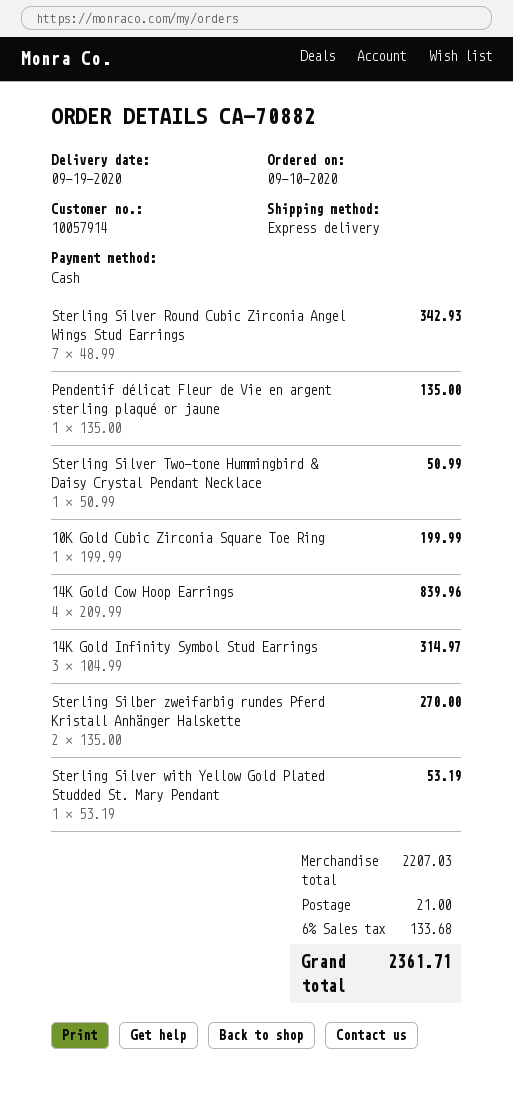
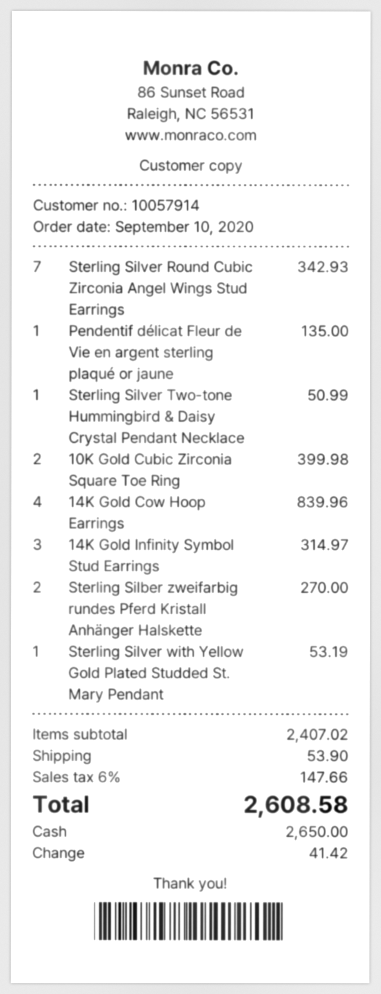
10K Gold Cubic Zirconia Square Toe Ring: 1 for 199.99 -> 2 for 399.98
subtotal: 2207.03 -> 2407.02
shipping: 21.00 -> 53.90
tax: 6% = 133.68 -> 6% = 147.66
total: 2361.71 -> 2608.58

